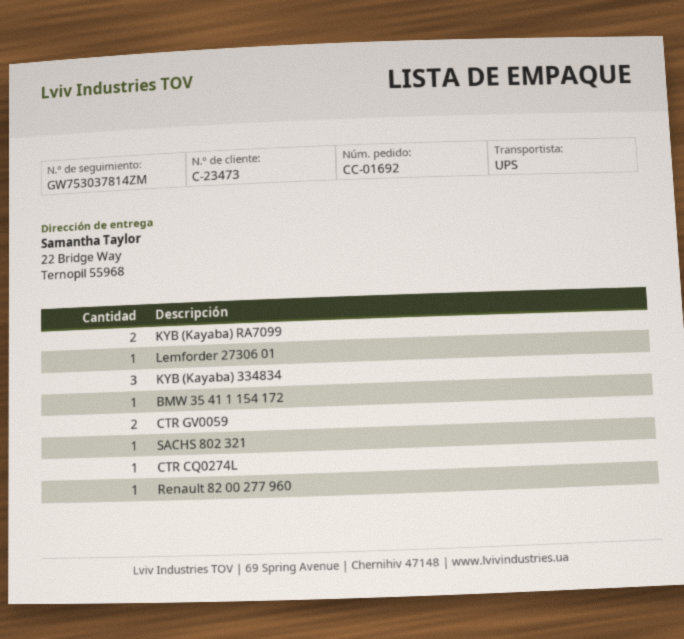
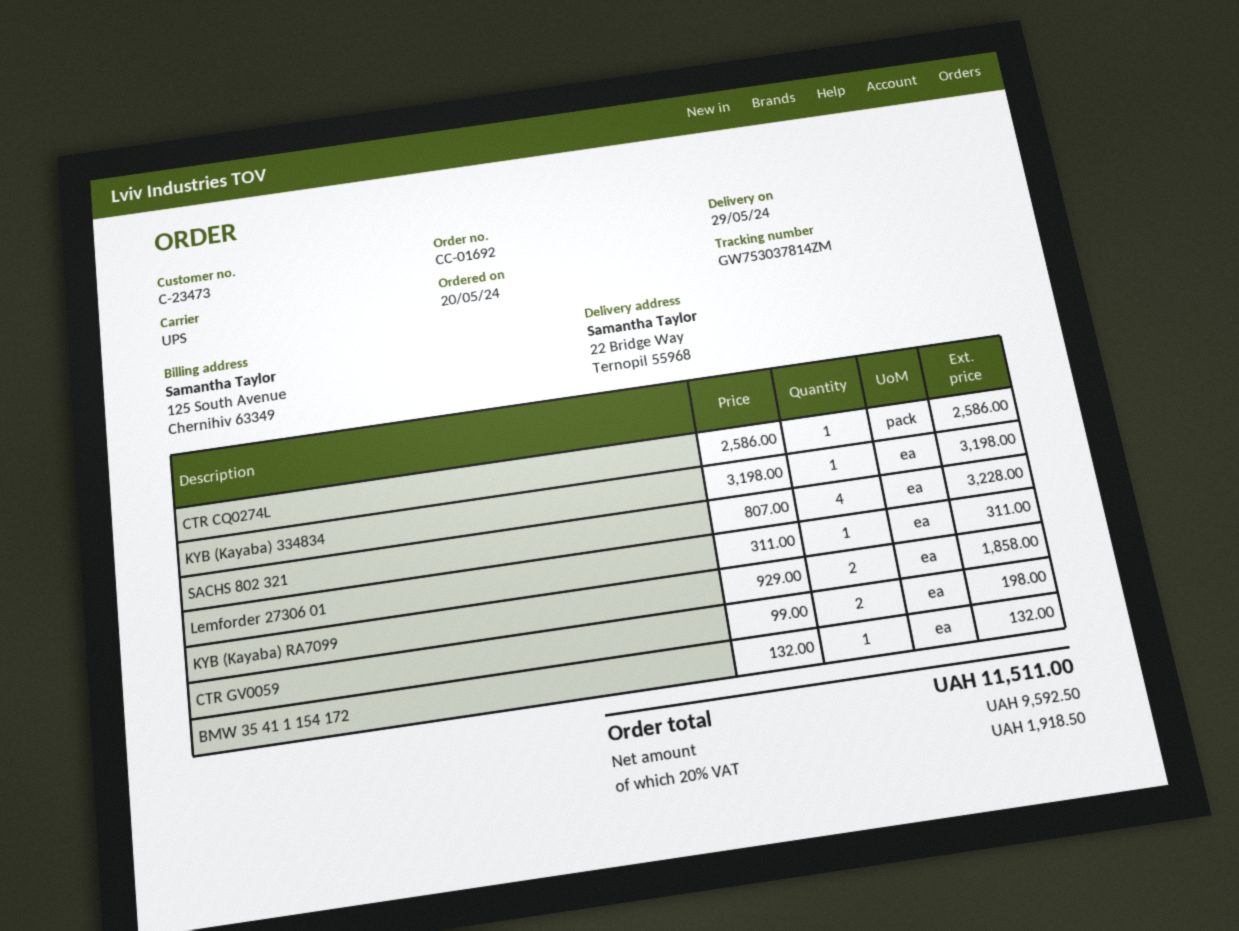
KYB (Kayaba) 334834: 3 -> 1
SACHS 802 321: 1 -> 4
Renault 82 00 277 960: 1 -> none

